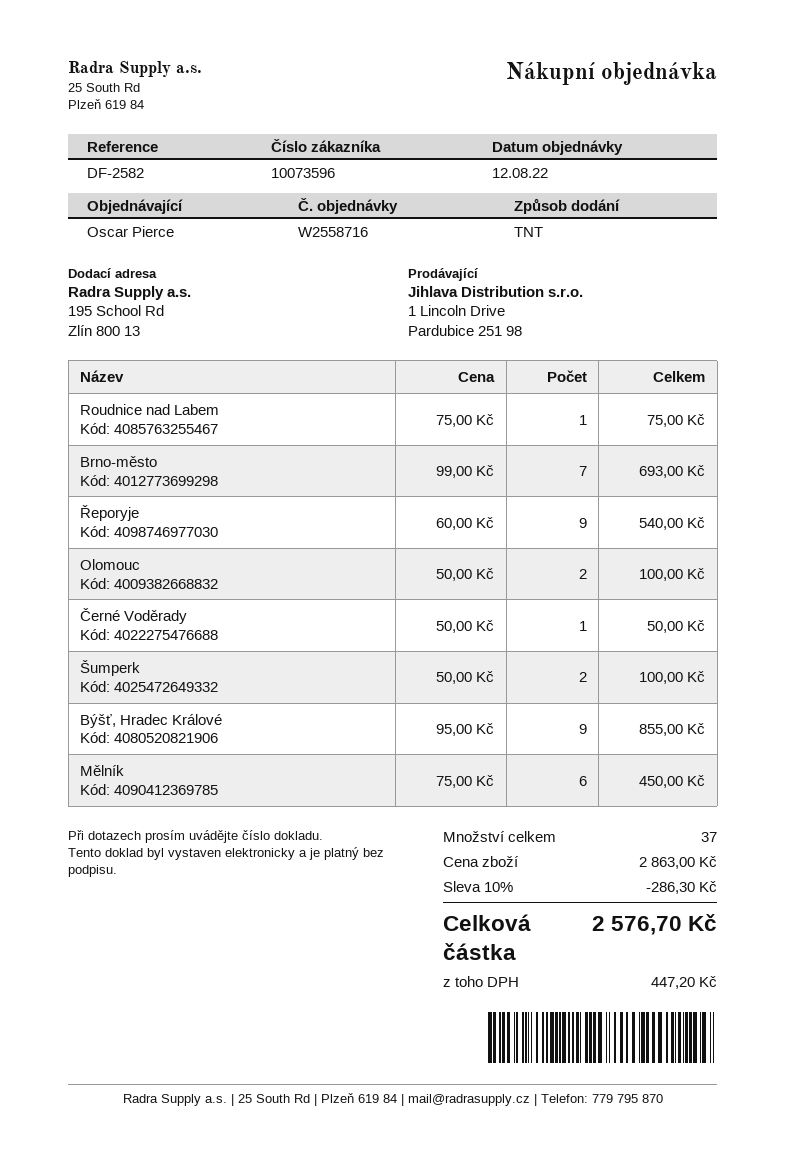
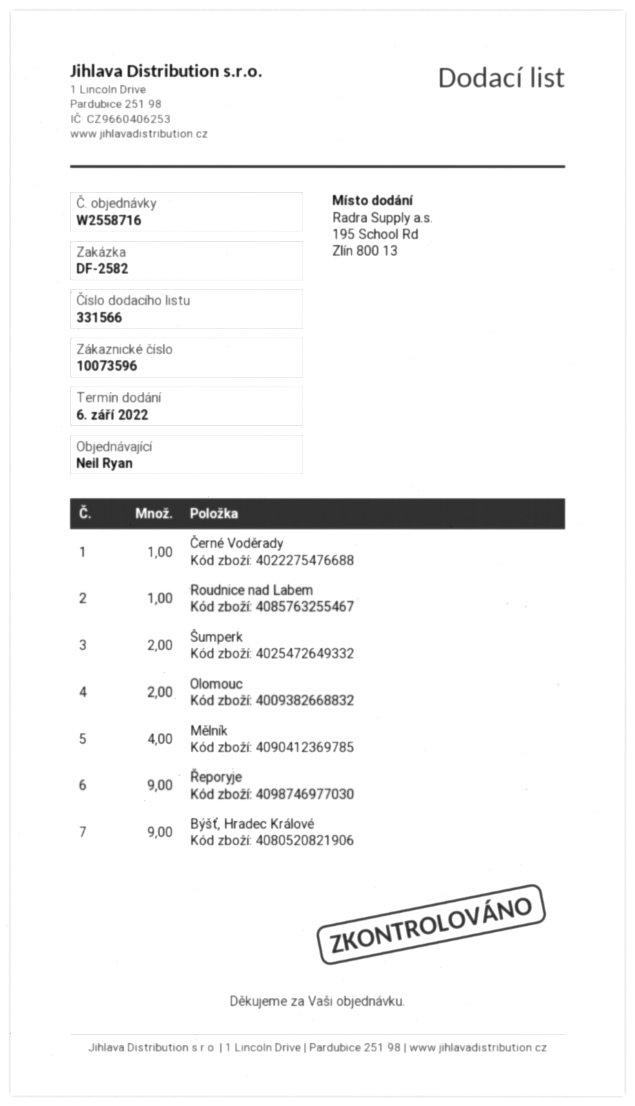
ordered by: Oscar Pierce -> Neil Ryan
Brno-město: 7 -> none
Mělník: 6 -> 4

